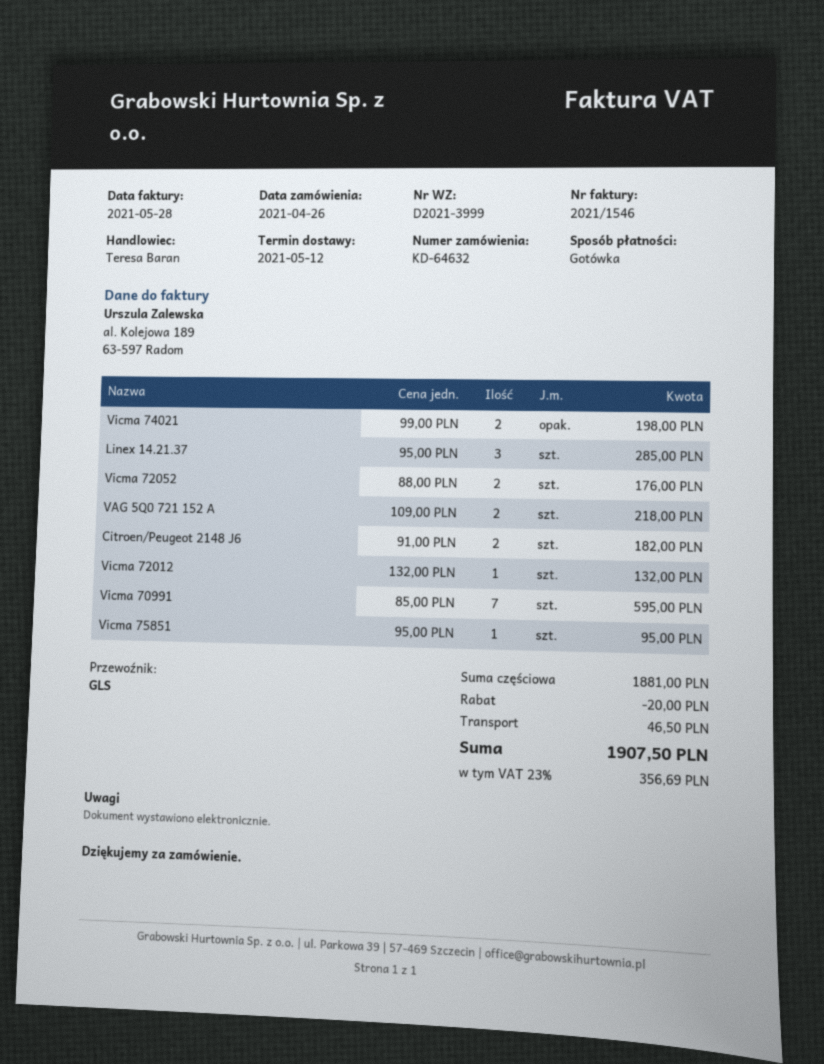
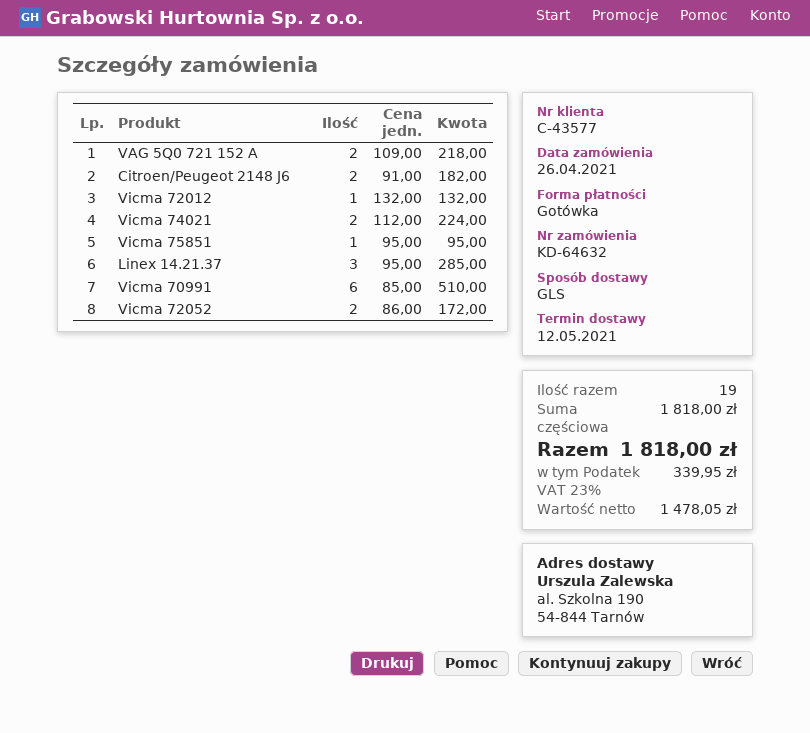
Vicma 74021: 2 x 99.00 = 198.00 -> 2 x 112.00 = 224.00
Vicma 72052: 2 x 88.00 = 176.00 -> 2 x 86.00 = 172.00
Vicma 70991: 7 x 85.00 = 595.00 -> 6 x 85.00 = 510.00
subtotal: 1881.00 -> 1818.00
discount: 20.00 -> none
shipping: 46.50 -> none
tax: 23% = 356.69 -> 23% = 339.95
total: 1907.50 -> 1818.00

